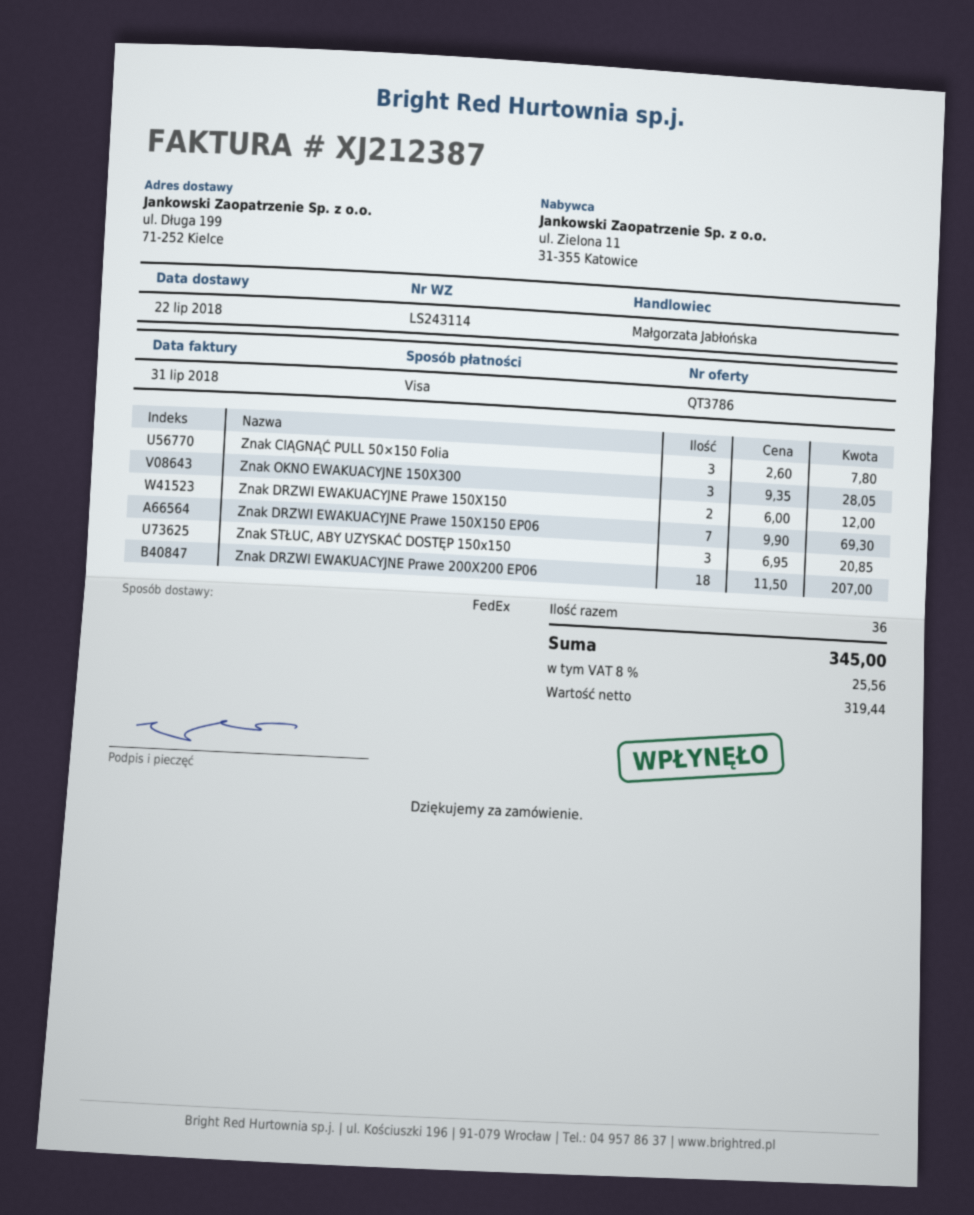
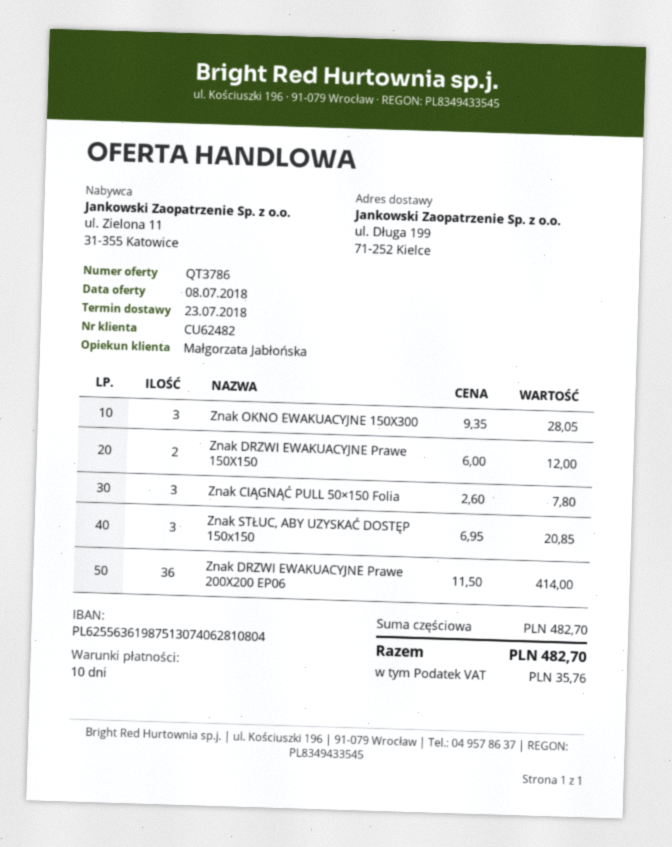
delivery date: 2018-07-22 -> 2018-07-23
Znak DRZWI EWAKUACYJNE Prawe 150X150 EP06: 7 x 9.90 = 69.30 -> none
Znak DRZWI EWAKUACYJNE Prawe 200X200 EP06: 18 x 11.50 = 207.00 -> 36 x 11.50 = 414.00
tax: 25.56 -> 35.76
total: 345.00 -> 482.70

